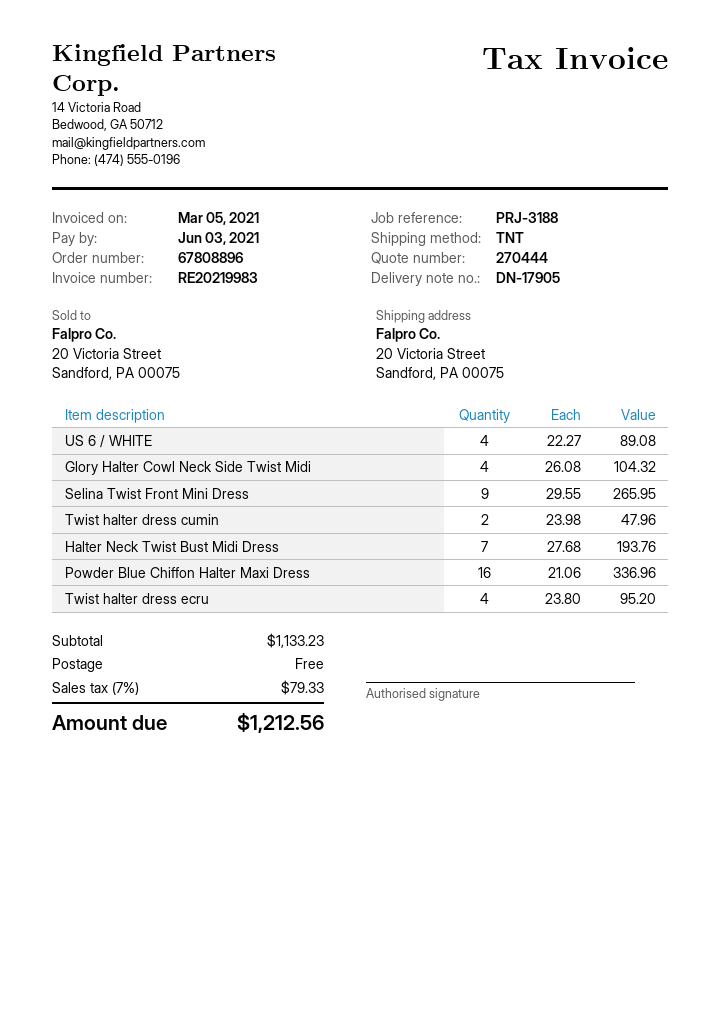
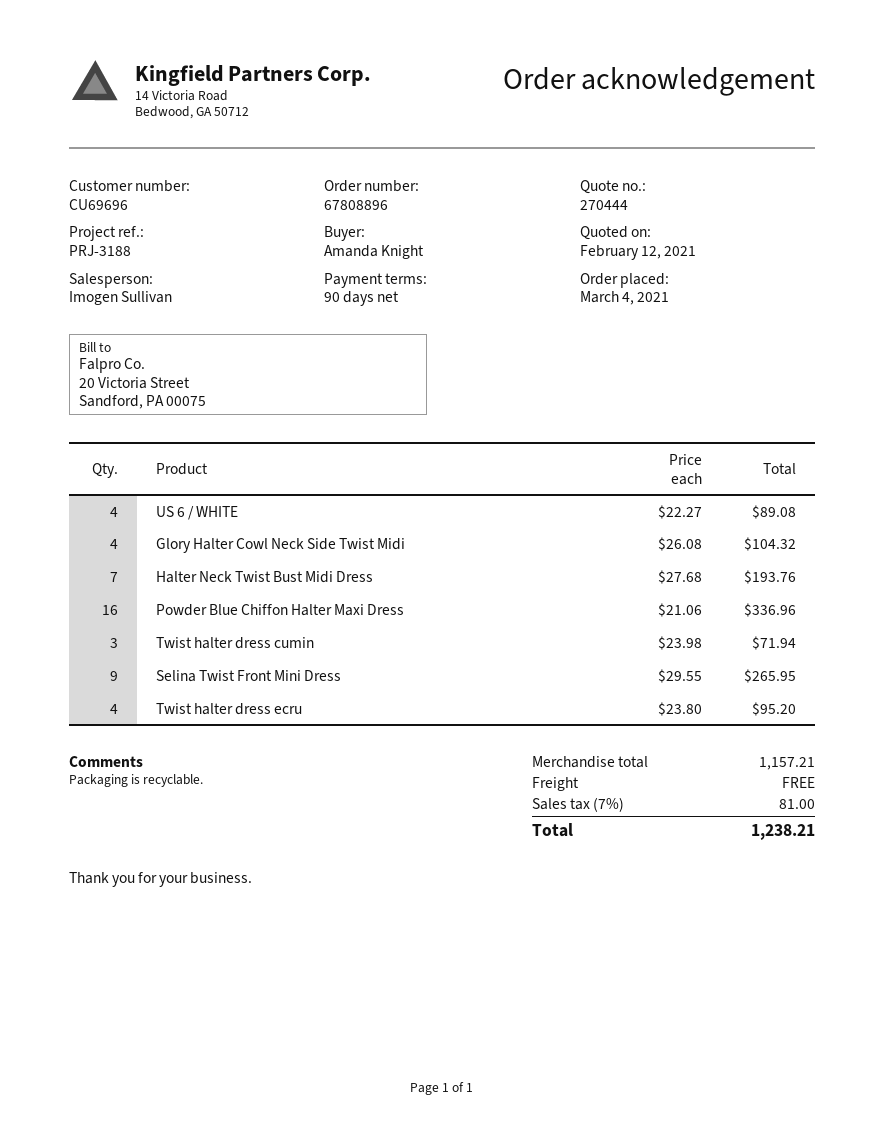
Twist halter dress cumin: 2 x 23.98 = 47.96 -> 3 x 23.98 = 71.94
subtotal: 1133.23 -> 1157.21
tax: 7% = 79.33 -> 7% = 81.00
total: 1212.56 -> 1238.21

